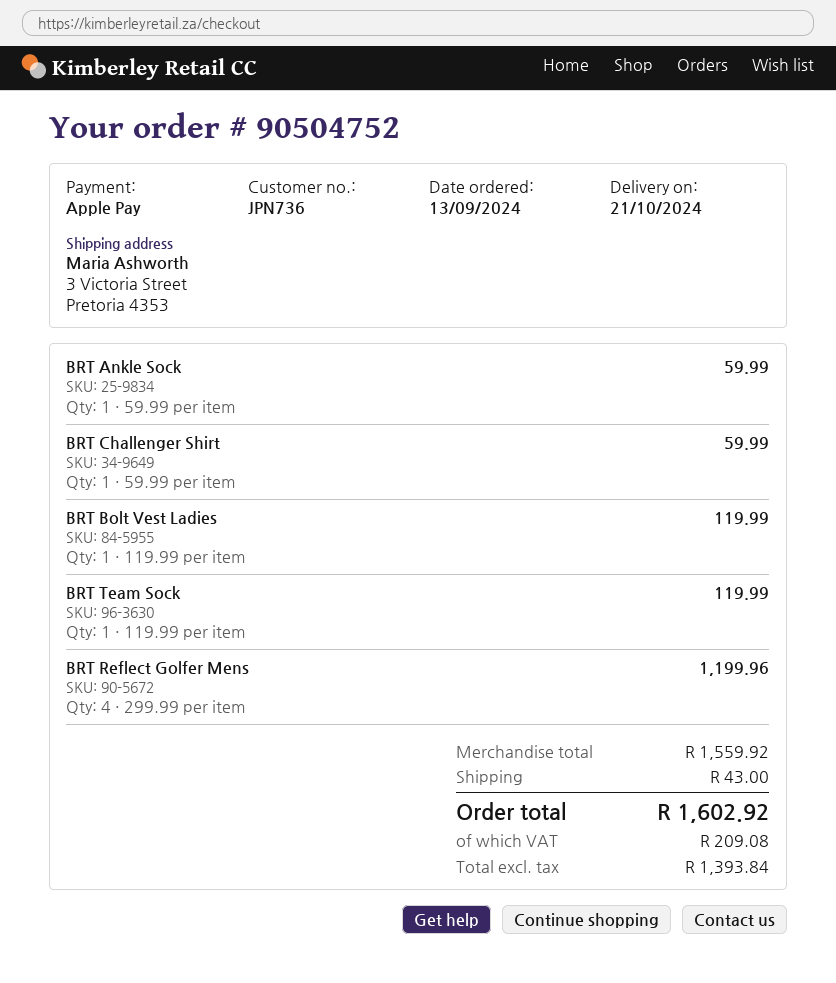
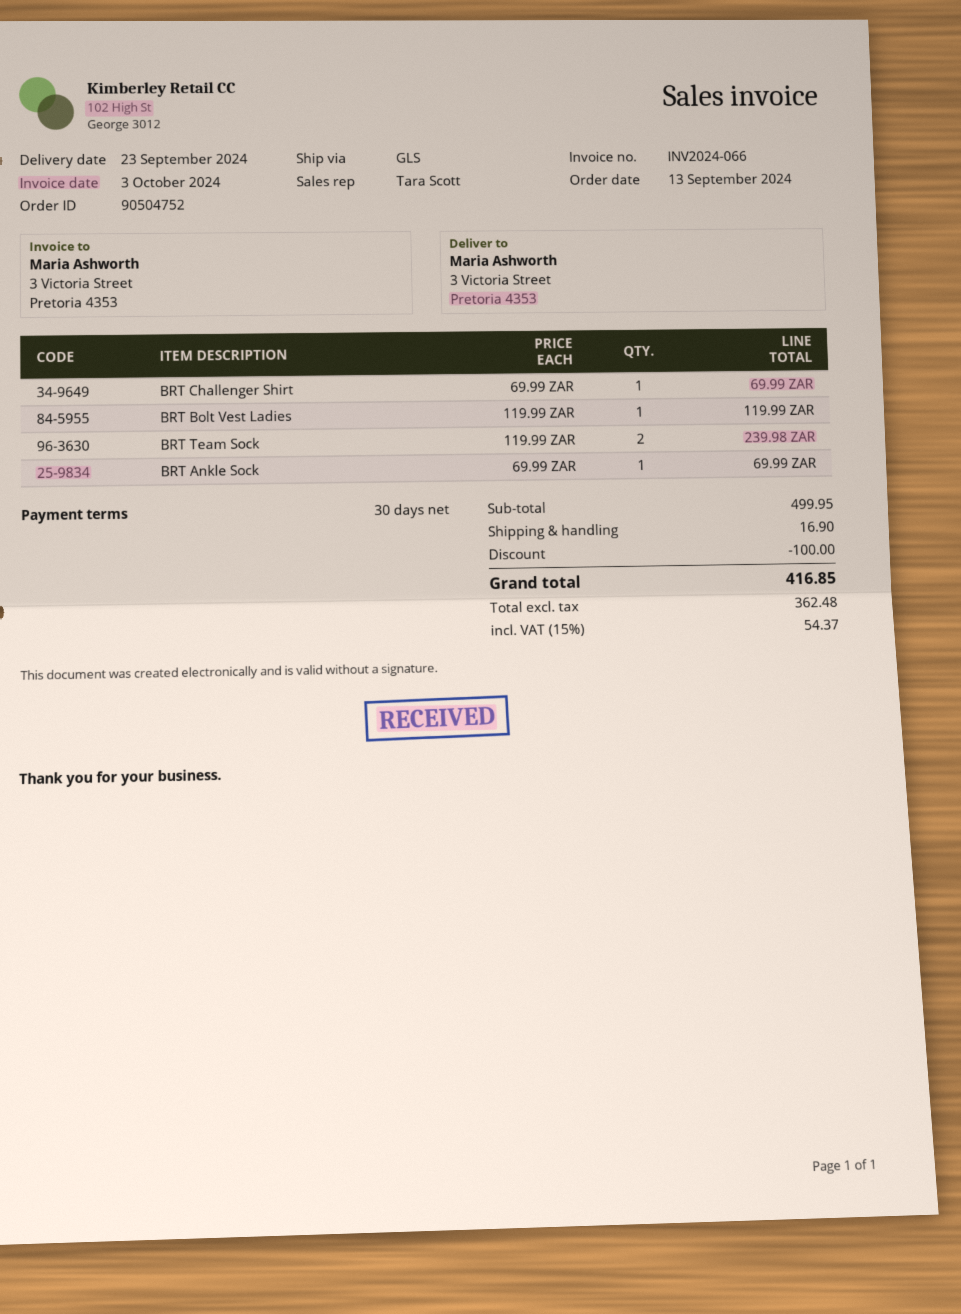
delivery date: 2024-10-21 -> 2024-09-23
BRT Ankle Sock: 1 x 59.99 = 59.99 -> 1 x 69.99 = 69.99
BRT Challenger Shirt: 1 x 59.99 = 59.99 -> 1 x 69.99 = 69.99
BRT Team Sock: 1 x 119.99 = 119.99 -> 2 x 119.99 = 239.98
BRT Reflect Golfer Mens: 4 x 299.99 = 1199.96 -> none
subtotal: 1559.92 -> 499.95
discount: none -> 100.00
shipping: 43.00 -> 16.90
net: 1393.84 -> 362.48
tax: 209.08 -> 54.37
total: 1602.92 -> 416.85

